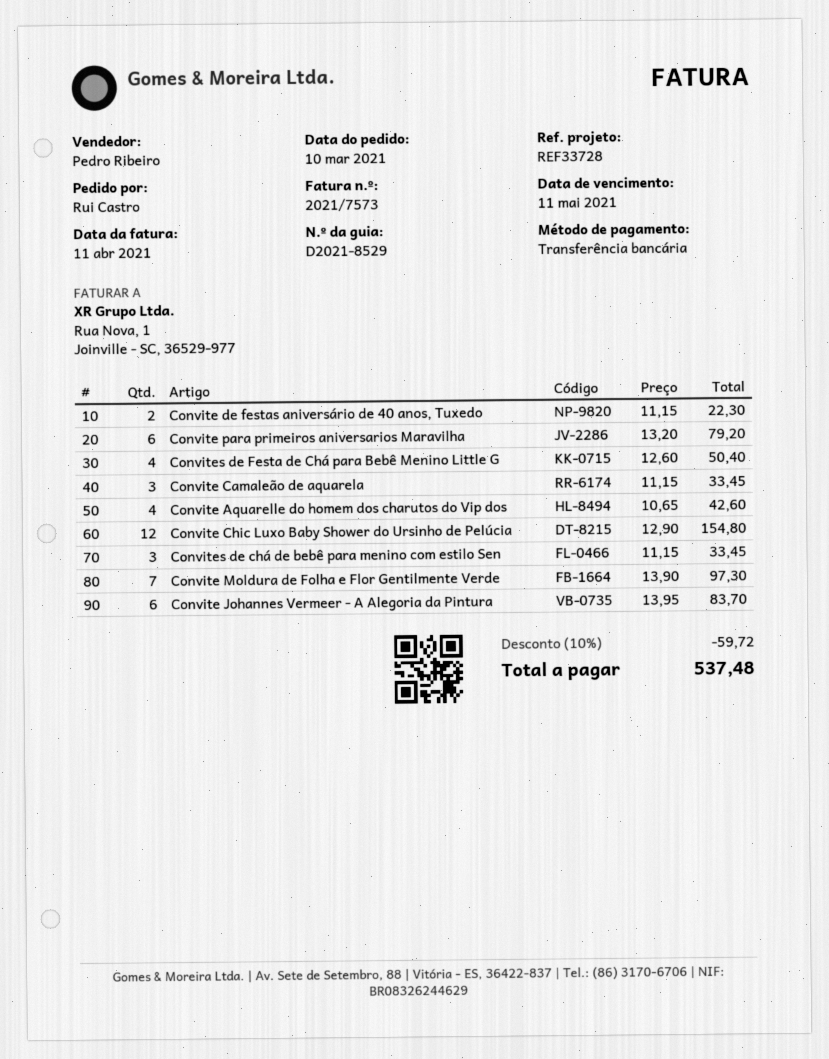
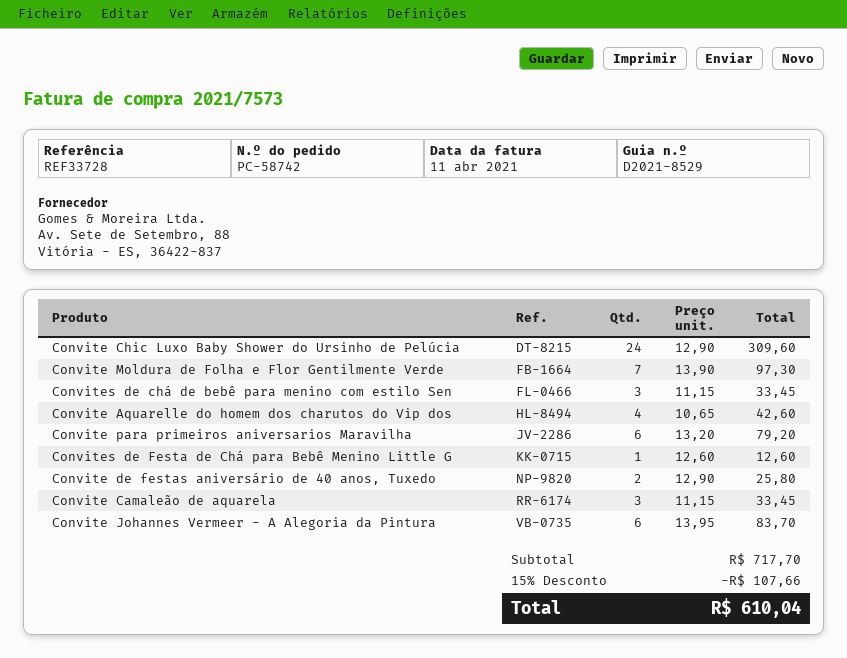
Convite de festas aniversário de 40 anos, Tuxedo: 2 x 11.15 = 22.30 -> 2 x 12.90 = 25.80
Convites de Festa de Chá para Bebê Menino Little G: 4 x 12.60 = 50.40 -> 1 x 12.60 = 12.60
Convite Chic Luxo Baby Shower do Ursinho de Pelúcia: 12 x 12.90 = 154.80 -> 24 x 12.90 = 309.60
discount: 10% = 59.72 -> 15% = 107.66
total: 537.48 -> 610.04

